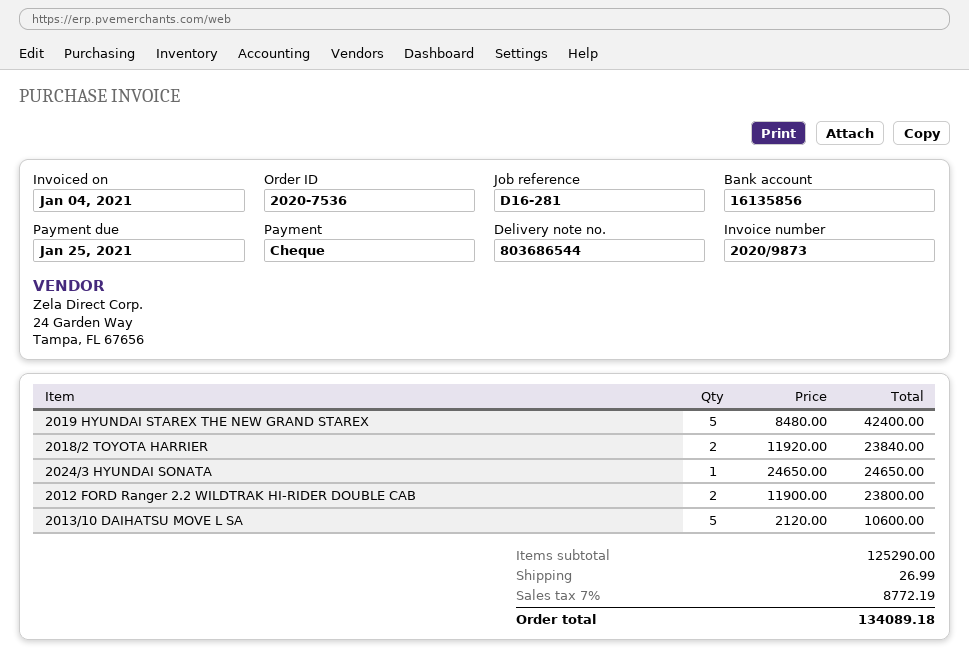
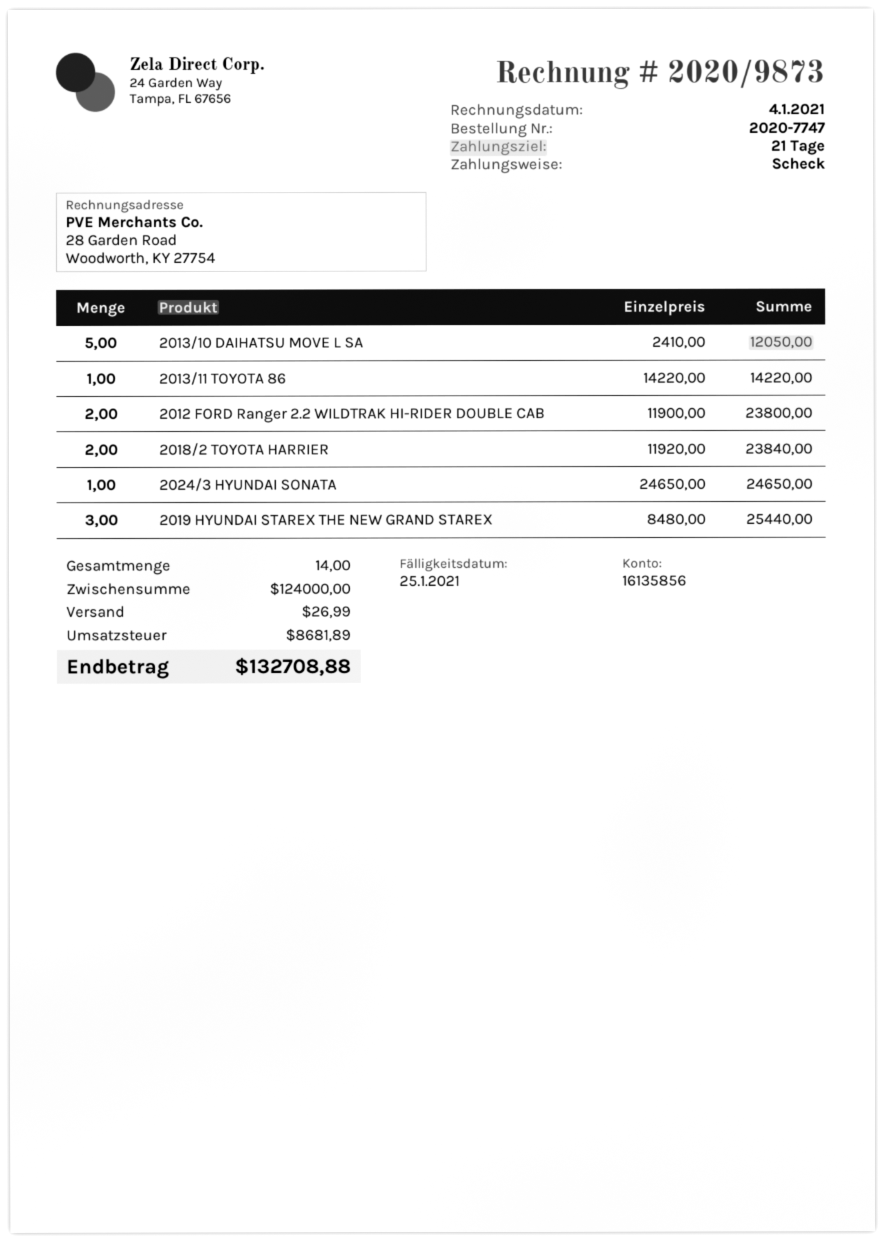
order number: 2020-7536 -> 2020-7747
2019 HYUNDAI STAREX THE NEW GRAND STAREX: 5 x 8480.00 = 42400.00 -> 3 x 8480.00 = 25440.00
2013/10 DAIHATSU MOVE L SA: 5 x 2120.00 = 10600.00 -> 5 x 2410.00 = 12050.00
2013/11 TOYOTA 86: none -> 1 x 14220.00 = 14220.00
subtotal: 125290.00 -> 124000.00
tax: 8772.19 -> 8681.89
total: 134089.18 -> 132708.88

